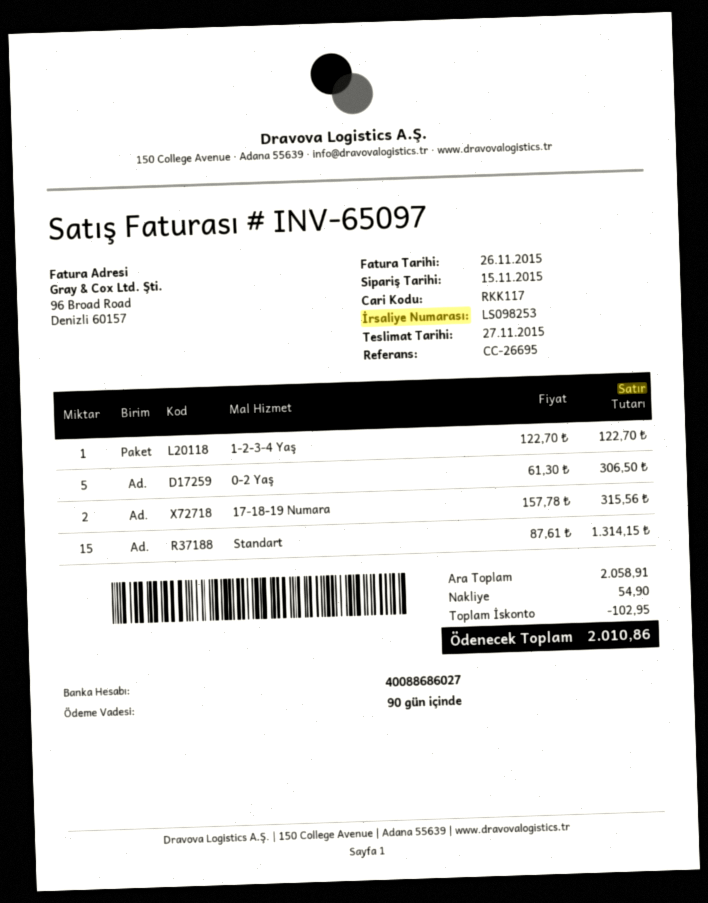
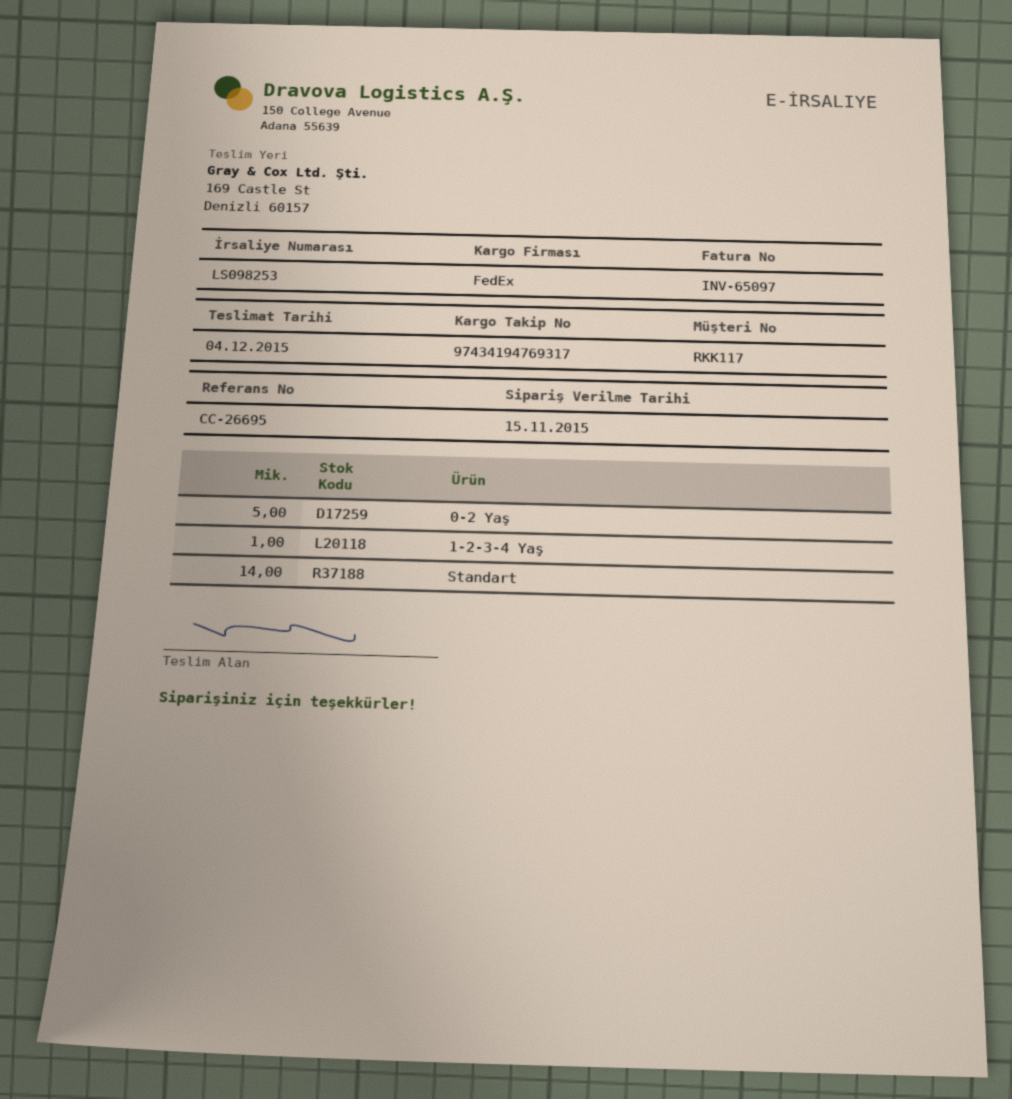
delivery date: 2015-11-27 -> 2015-12-04
17-18-19 Numara: 2 -> none
Standart: 15 -> 14

